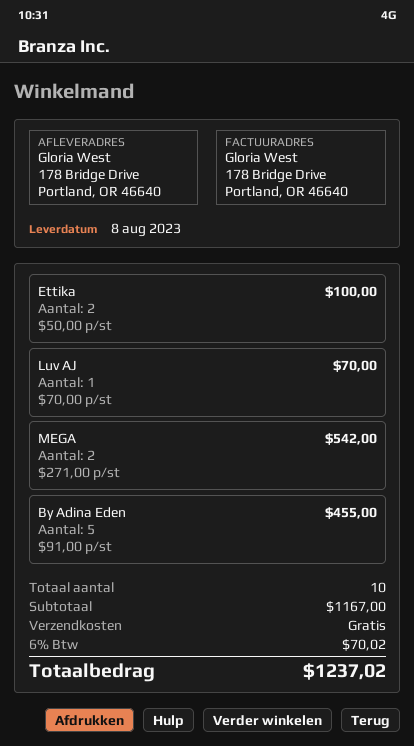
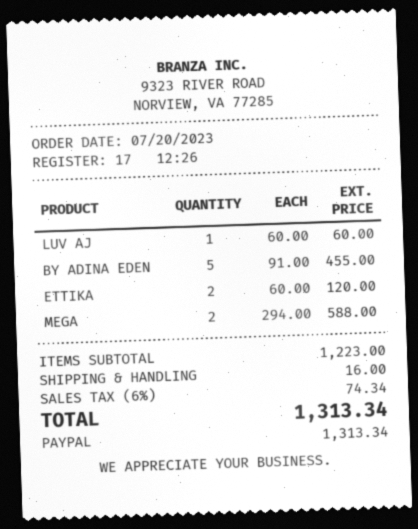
Ettika: 2 x 50.00 = 100.00 -> 2 x 60.00 = 120.00
Luv AJ: 1 x 70.00 = 70.00 -> 1 x 60.00 = 60.00
MEGA: 2 x 271.00 = 542.00 -> 2 x 294.00 = 588.00
subtotal: 1167.00 -> 1223.00
shipping: 0.00 -> 16.00
tax: 6% = 70.02 -> 6% = 74.34
total: 1237.02 -> 1313.34

